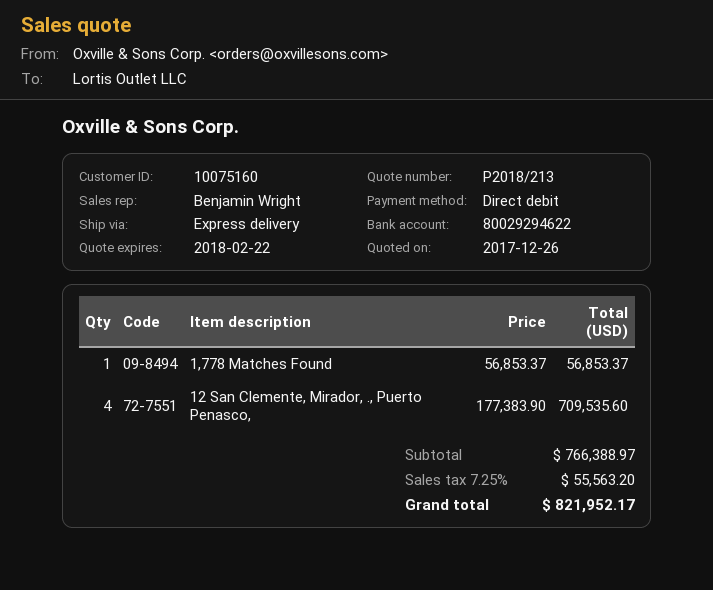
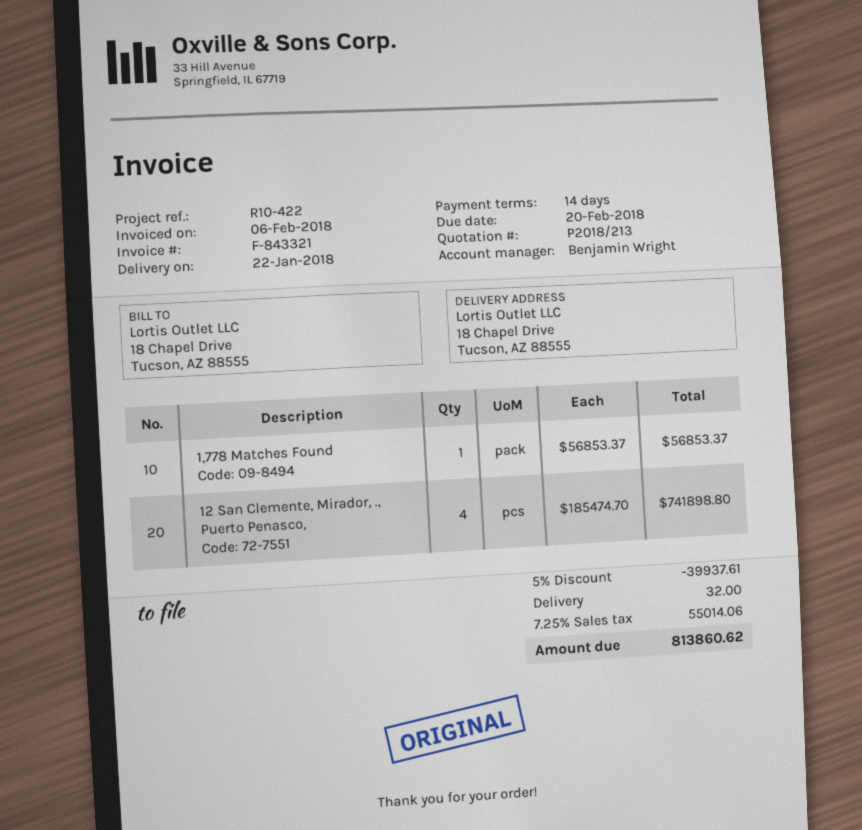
12 San Clemente, Mirador, ., Puerto Penasco,: 4 x 177383.90 = 709535.60 -> 4 x 185474.70 = 741898.80
discount: none -> 5% = 39937.61
shipping: none -> 32.00
tax: 7.25% = 55563.20 -> 7.25% = 55014.06
total: 821952.17 -> 813860.62

